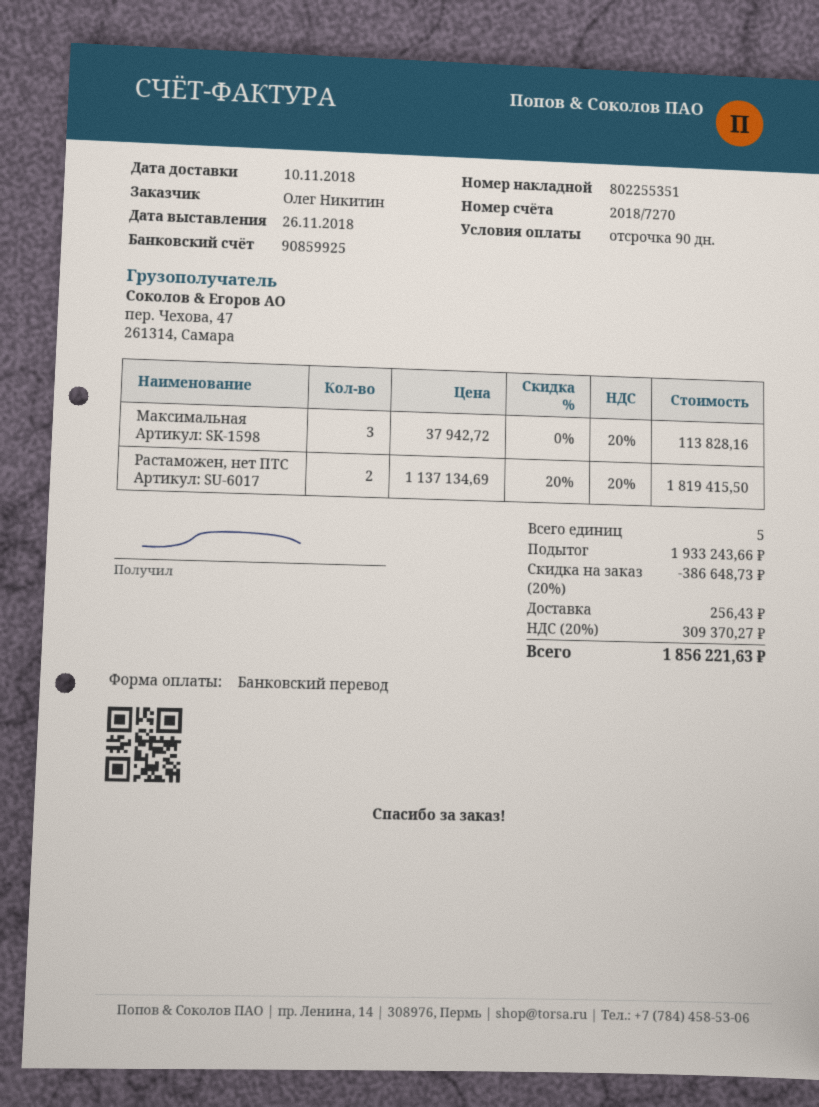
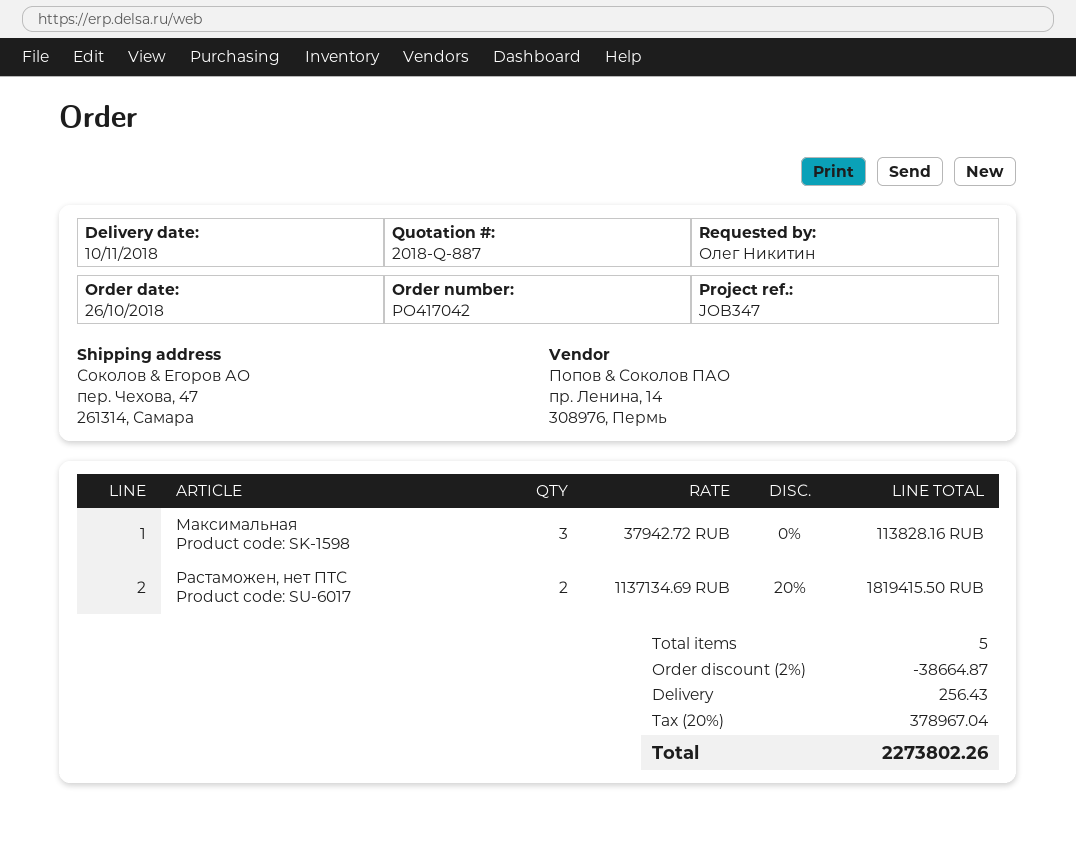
discount: 20% = 386648.73 -> 2% = 38664.87
tax: 20% = 309370.27 -> 20% = 378967.04
total: 1856221.63 -> 2273802.26

